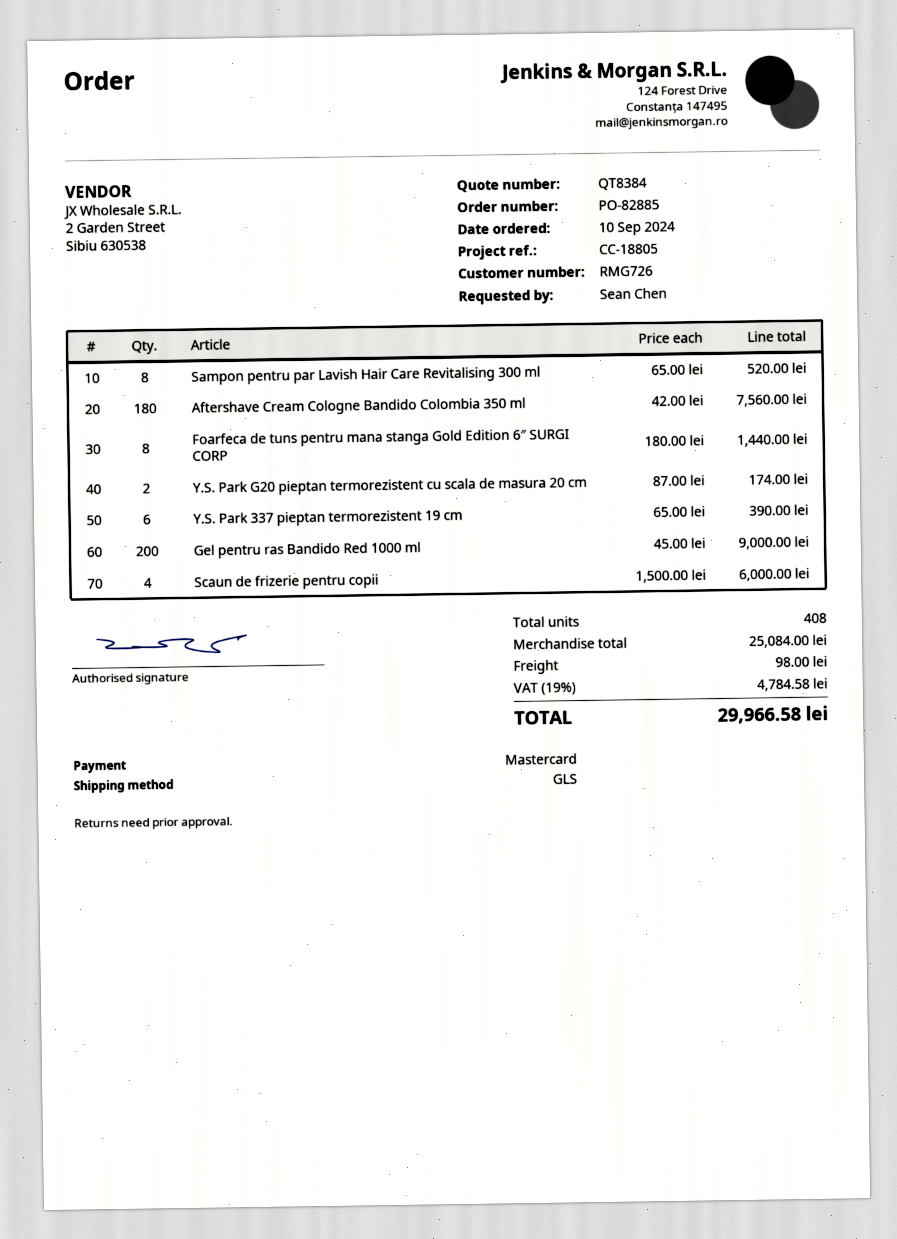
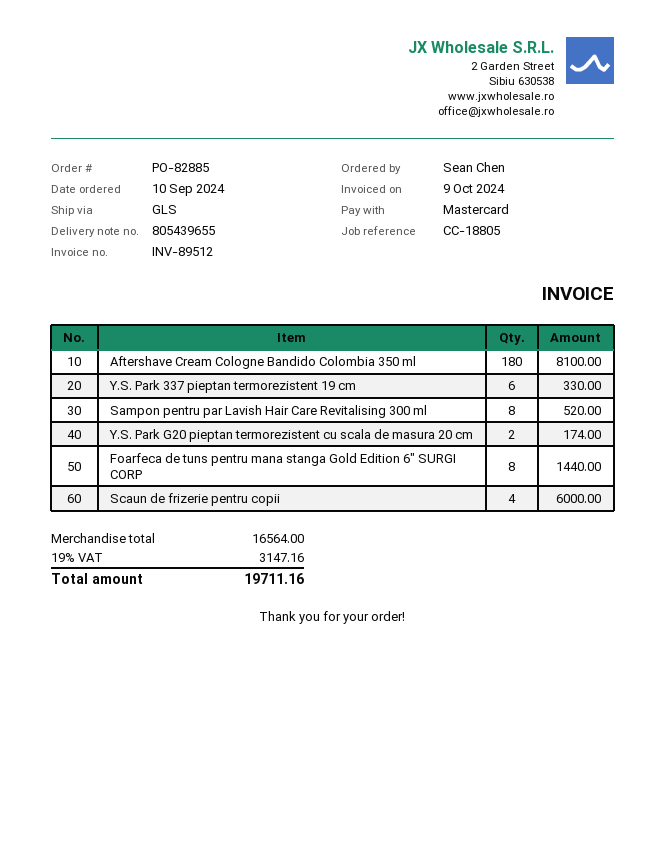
Aftershave Cream Cologne Bandido Colombia 350 ml: 180 for 7560.00 -> 180 for 8100.00
Y.S. Park 337 pieptan termorezistent 19 cm: 6 for 390.00 -> 6 for 330.00
Gel pentru ras Bandido Red 1000 ml: 200 for 9000.00 -> none
subtotal: 25084.00 -> 16564.00
shipping: 98.00 -> none
tax: 19% = 4784.58 -> 19% = 3147.16
total: 29966.58 -> 19711.16

